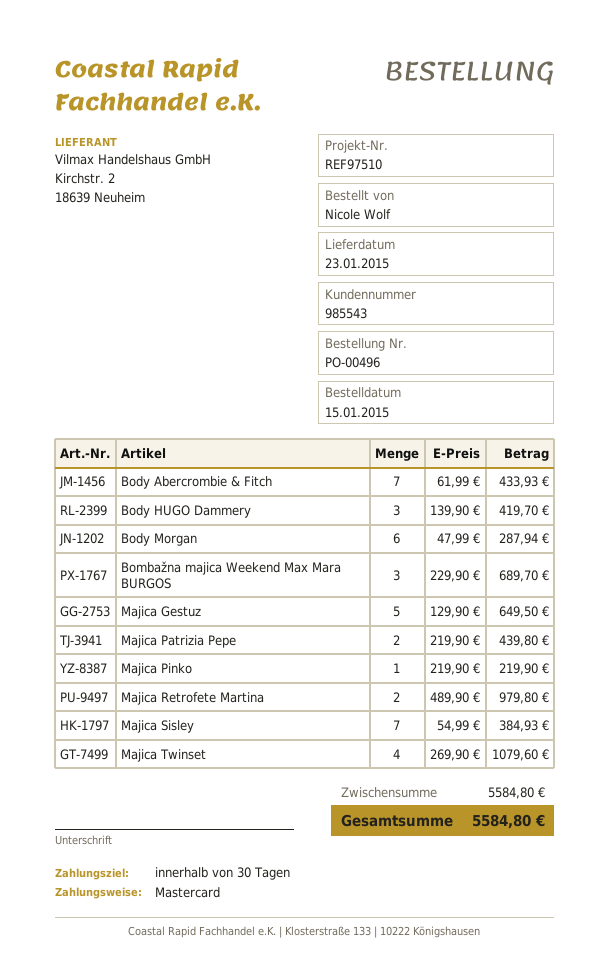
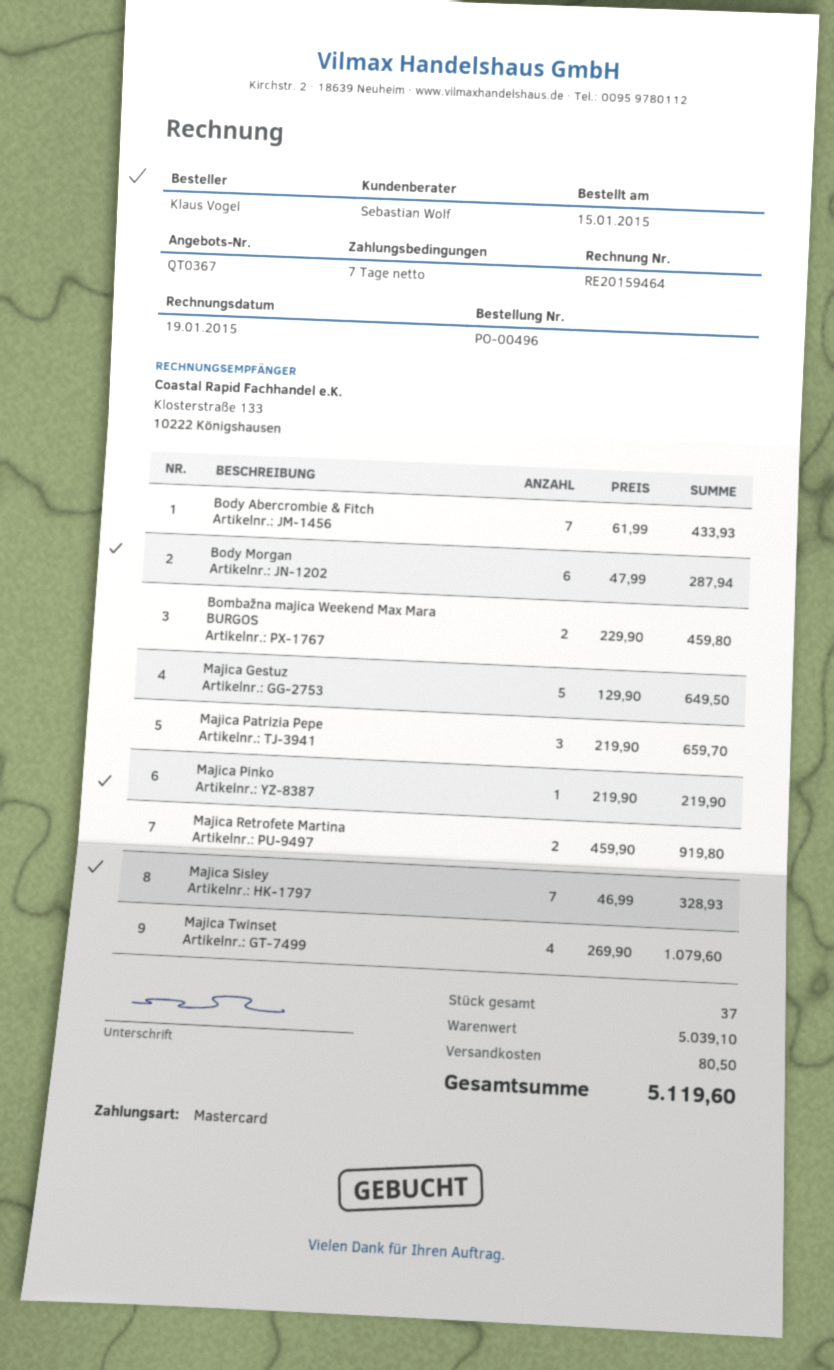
payment terms: 30 days -> 7 days
ordered by: Nicole Wolf -> Klaus Vogel
Body HUGO Dammery: 3 x 139.90 = 419.70 -> none
Bombažna majica Weekend Max Mara BURGOS: 3 x 229.90 = 689.70 -> 2 x 229.90 = 459.80
Majica Patrizia Pepe: 2 x 219.90 = 439.80 -> 3 x 219.90 = 659.70
Majica Retrofete Martina: 2 x 489.90 = 979.80 -> 2 x 459.90 = 919.80
Majica Sisley: 7 x 54.99 = 384.93 -> 7 x 46.99 = 328.93
subtotal: 5584.80 -> 5039.10
shipping: none -> 80.50
total: 5584.80 -> 5119.60

